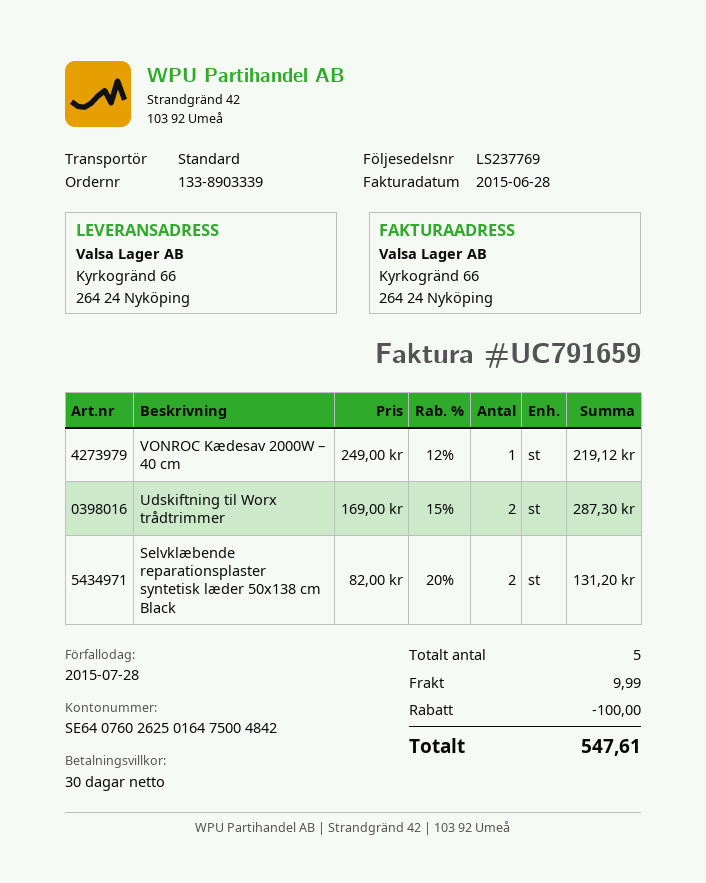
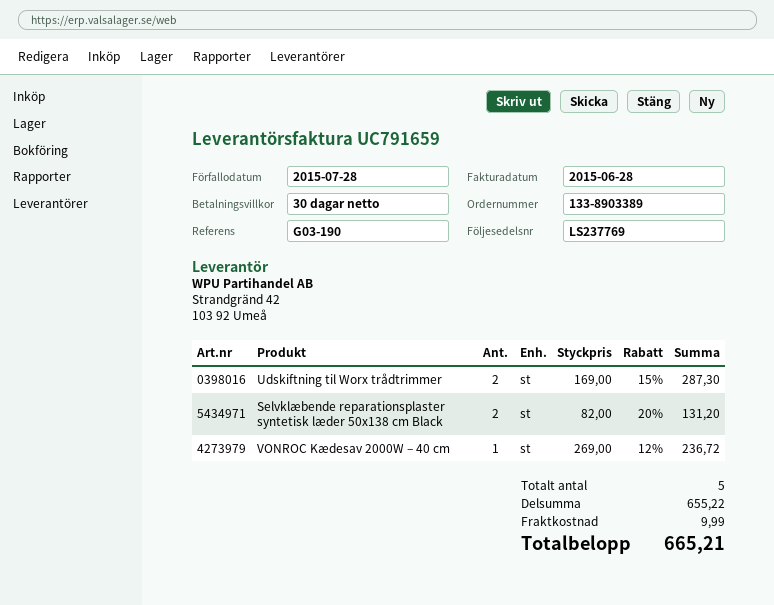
order number: 133-8903339 -> 133-8903389
VONROC Kædesav 2000W – 40 cm: 1 x 249.00 - 12% = 219.12 -> 1 x 269.00 - 12% = 236.72
discount: 100.00 -> none
total: 547.61 -> 665.21

